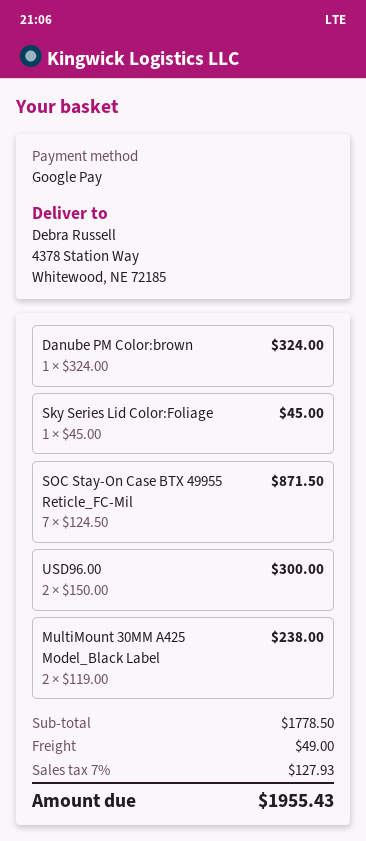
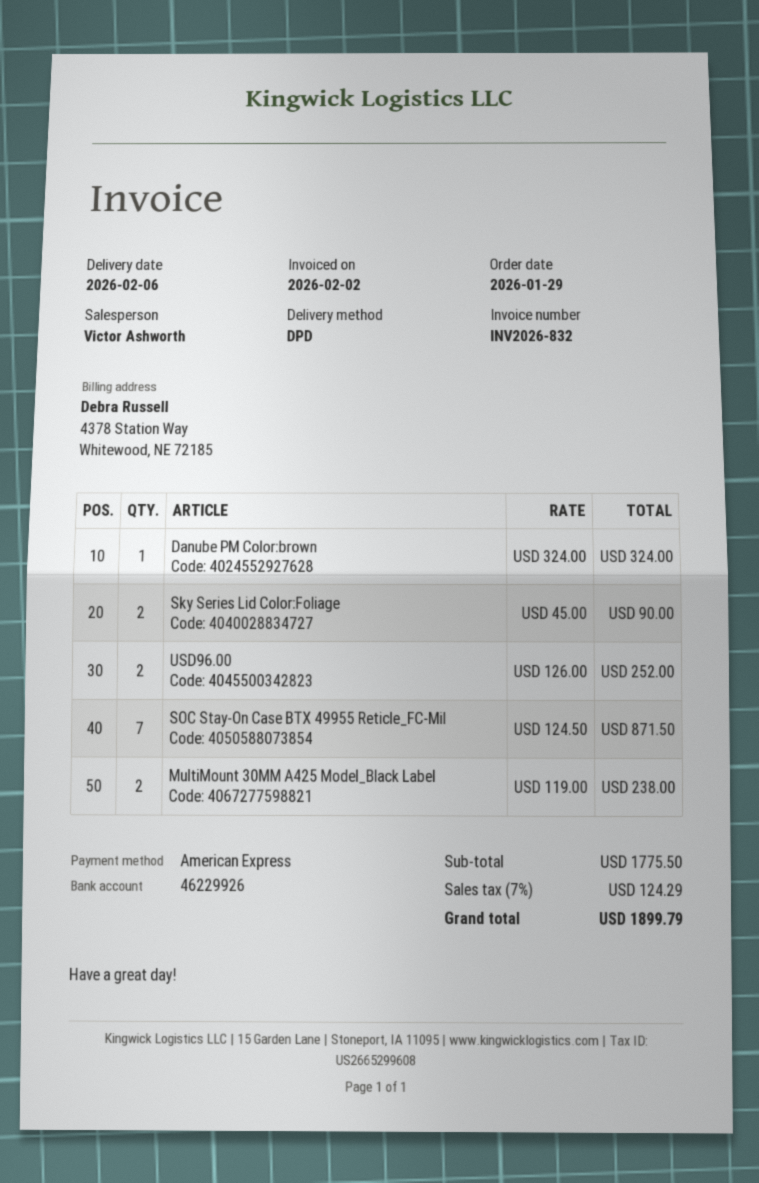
payment method: Google Pay -> American Express
Sky Series Lid Color:Foliage: 1 x 45.00 = 45.00 -> 2 x 45.00 = 90.00
USD96.00: 2 x 150.00 = 300.00 -> 2 x 126.00 = 252.00
subtotal: 1778.50 -> 1775.50
shipping: 49.00 -> none
tax: 7% = 127.93 -> 7% = 124.29
total: 1955.43 -> 1899.79

